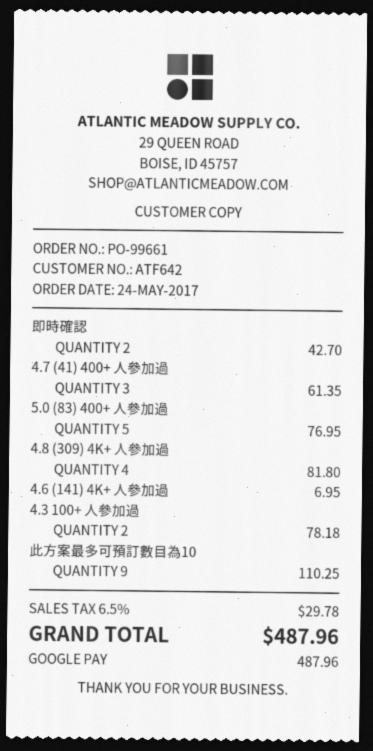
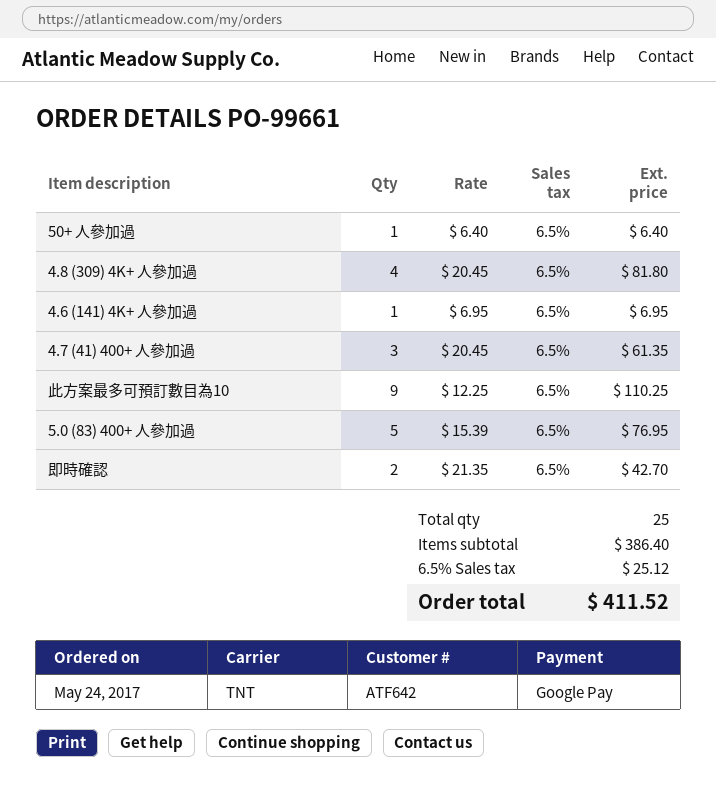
4.3 100+ 人參加過: 2 for 78.18 -> none
50+ 人參加過: none -> 1 for 6.40
tax: 6.5% = 29.78 -> 6.5% = 25.12
total: 487.96 -> 411.52

